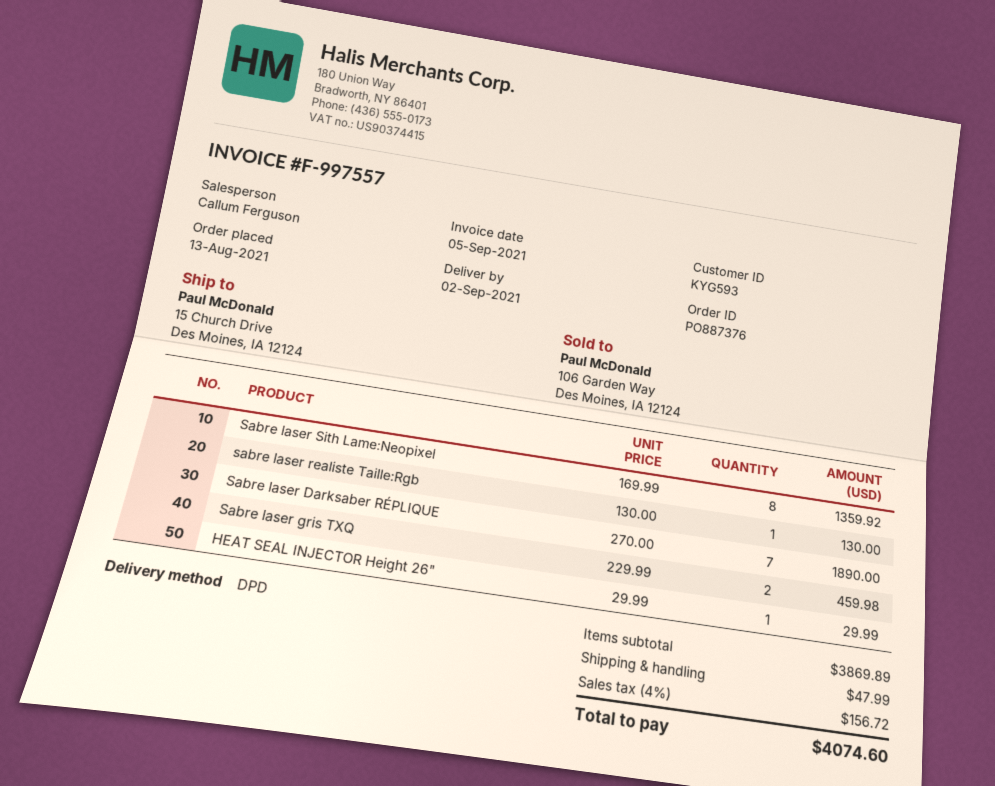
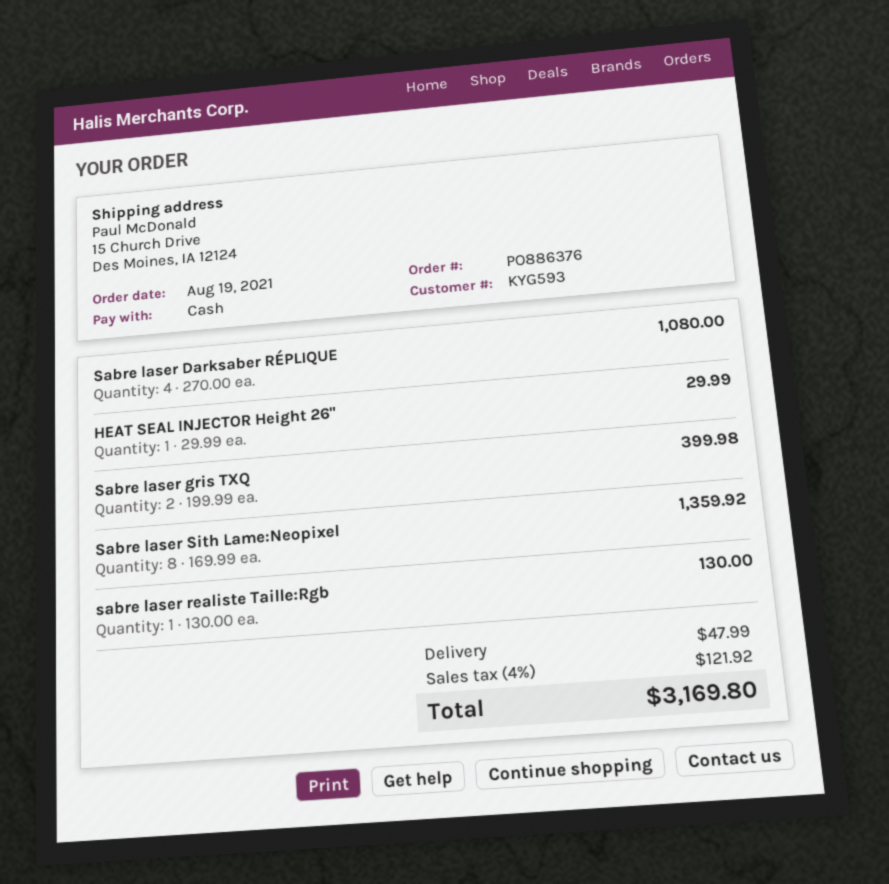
order number: PO887376 -> PO886376
order date: 2021-08-13 -> 2021-08-19
Sabre laser Darksaber RÉPLIQUE: 7 x 270.00 = 1890.00 -> 4 x 270.00 = 1080.00
Sabre laser gris TXQ: 2 x 229.99 = 459.98 -> 2 x 199.99 = 399.98
tax: 4% = 156.72 -> 4% = 121.92
total: 4074.60 -> 3169.80

